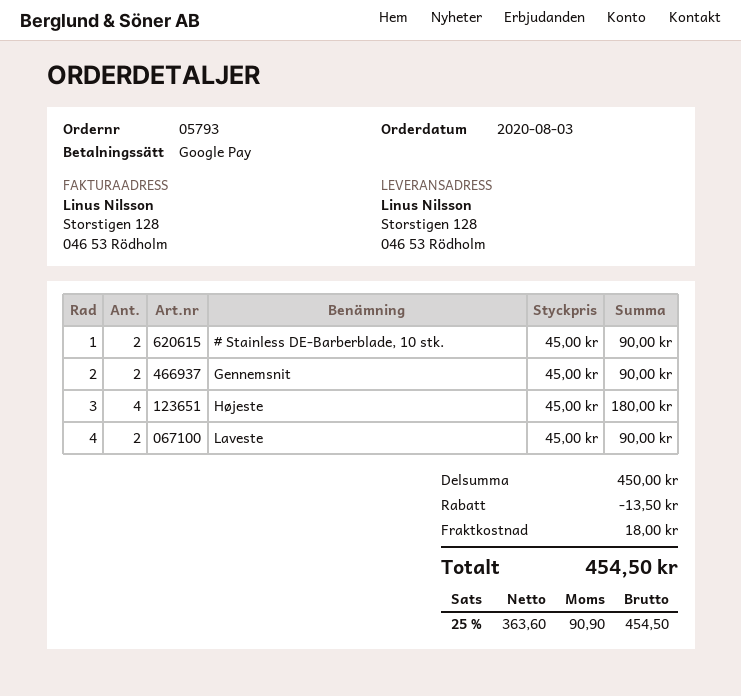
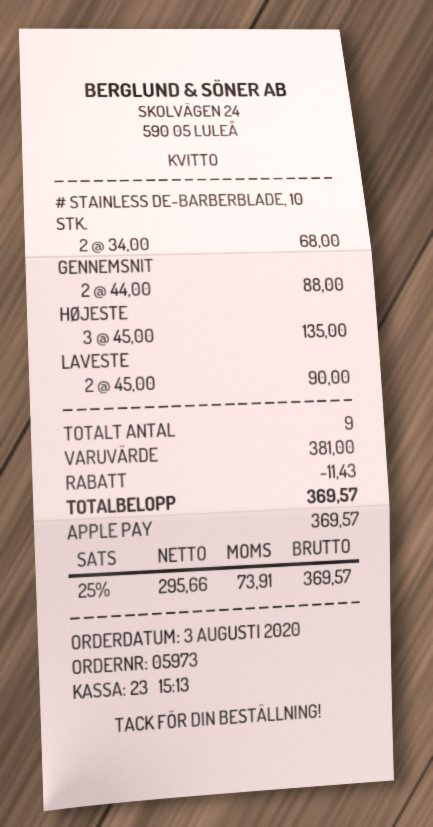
order number: 05793 -> 05973
payment method: Google Pay -> Apple Pay
# Stainless DE-Barberblade, 10 stk.: 2 x 45.00 = 90.00 -> 2 x 34.00 = 68.00
Gennemsnit: 2 x 45.00 = 90.00 -> 2 x 44.00 = 88.00
Højeste: 4 x 45.00 = 180.00 -> 3 x 45.00 = 135.00
subtotal: 450.00 -> 381.00
discount: 13.50 -> 11.43
shipping: 18.00 -> none
net: 363.60 -> 295.66
tax: 25% = 90.90 -> 25% = 73.91
total: 454.50 -> 369.57

